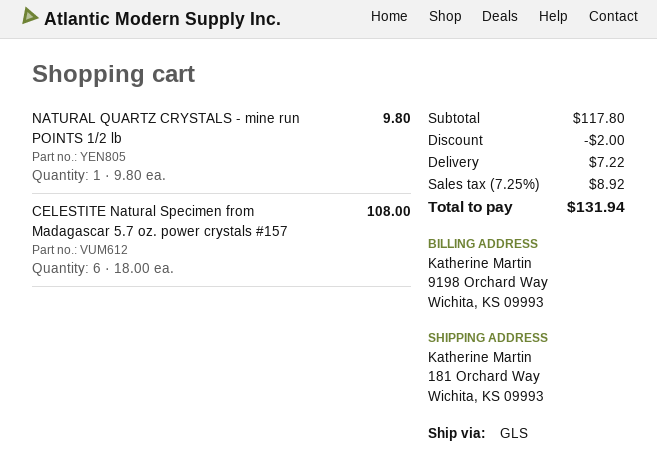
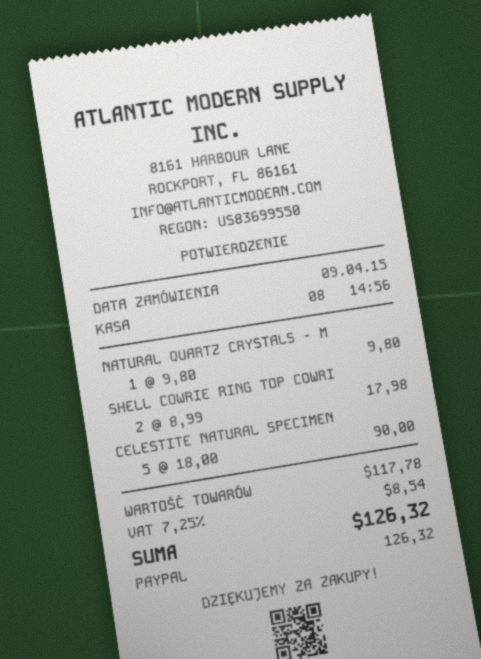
CELESTITE Natural Specimen from Madagascar 5.7 oz. power crystals #157: 6 x 18.00 = 108.00 -> 5 x 18.00 = 90.00
SHELL COWRIE RING TOP COWRI: none -> 2 x 8.99 = 17.98
subtotal: 117.80 -> 117.78
discount: 2.00 -> none
shipping: 7.22 -> none
tax: 7.25% = 8.92 -> 7.25% = 8.54
total: 131.94 -> 126.32

